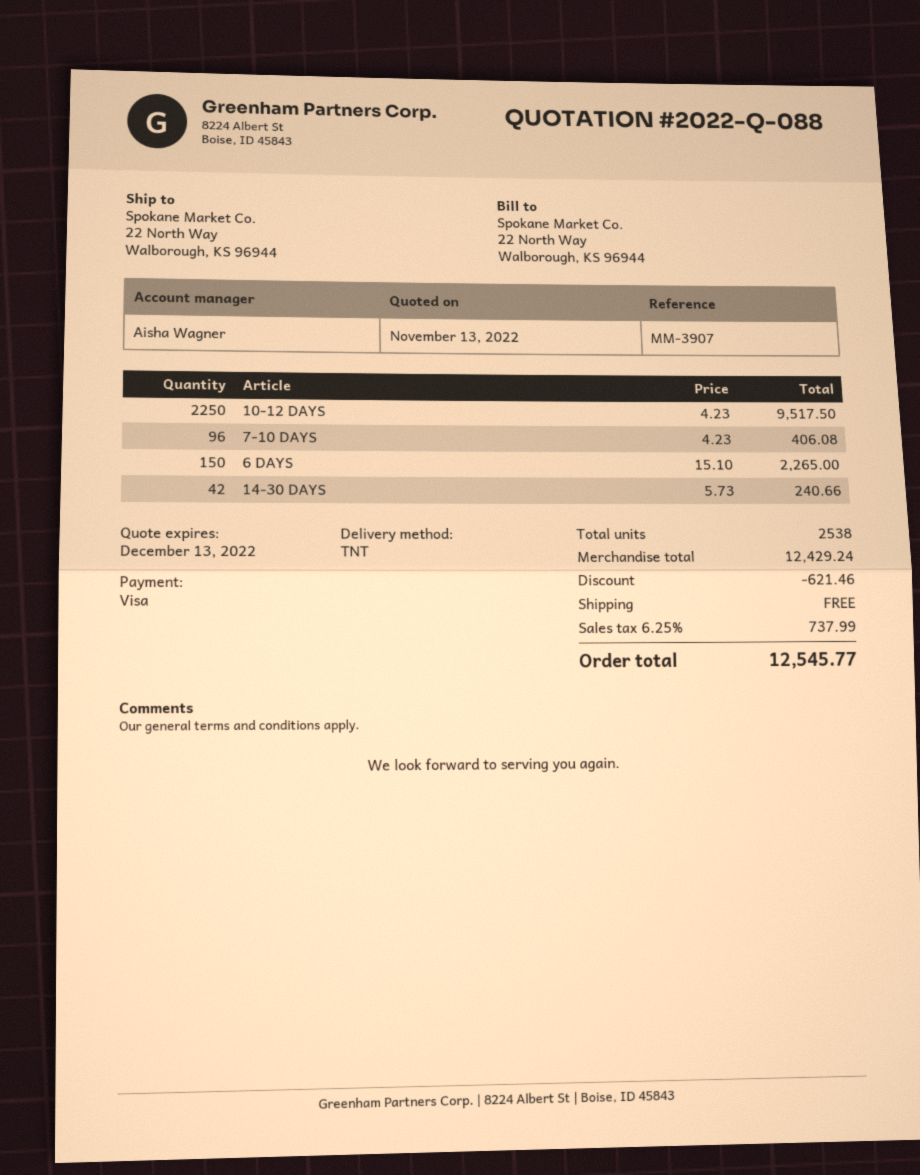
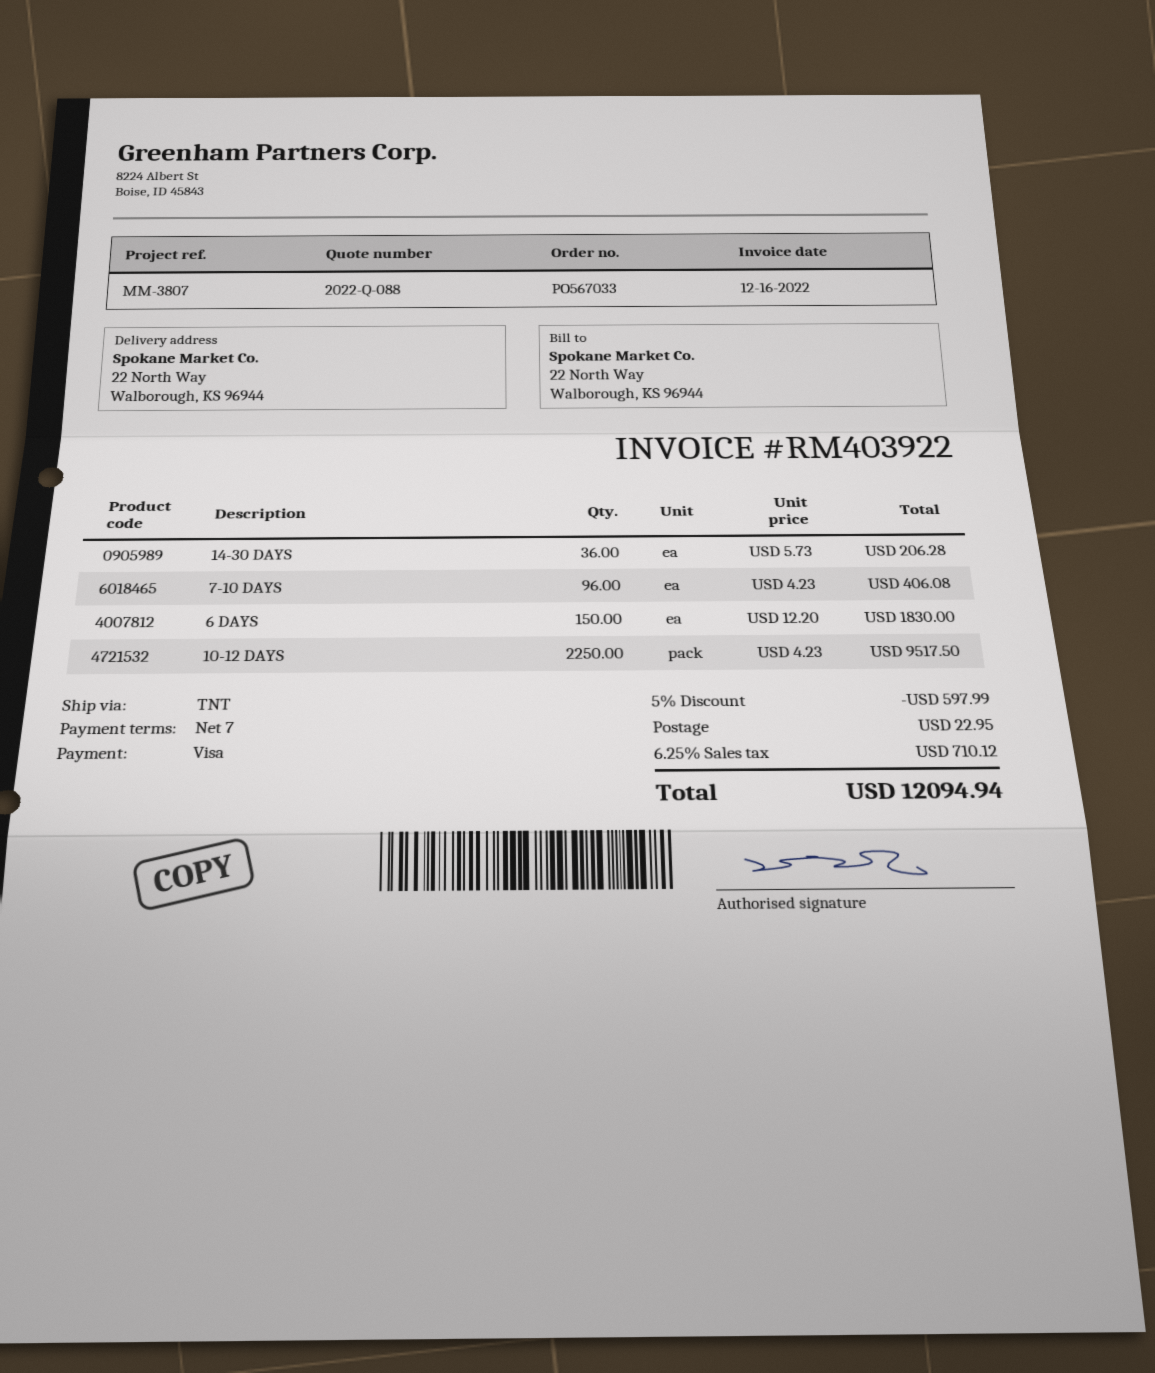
reference: MM-3907 -> MM-3807
6 DAYS: 150 x 15.10 = 2265.00 -> 150 x 12.20 = 1830.00
14-30 DAYS: 42 x 5.73 = 240.66 -> 36 x 5.73 = 206.28
discount: 621.46 -> 597.99
shipping: 0.00 -> 22.95
tax: 6.25% = 737.99 -> 6.25% = 710.12
total: 12545.77 -> 12094.94

